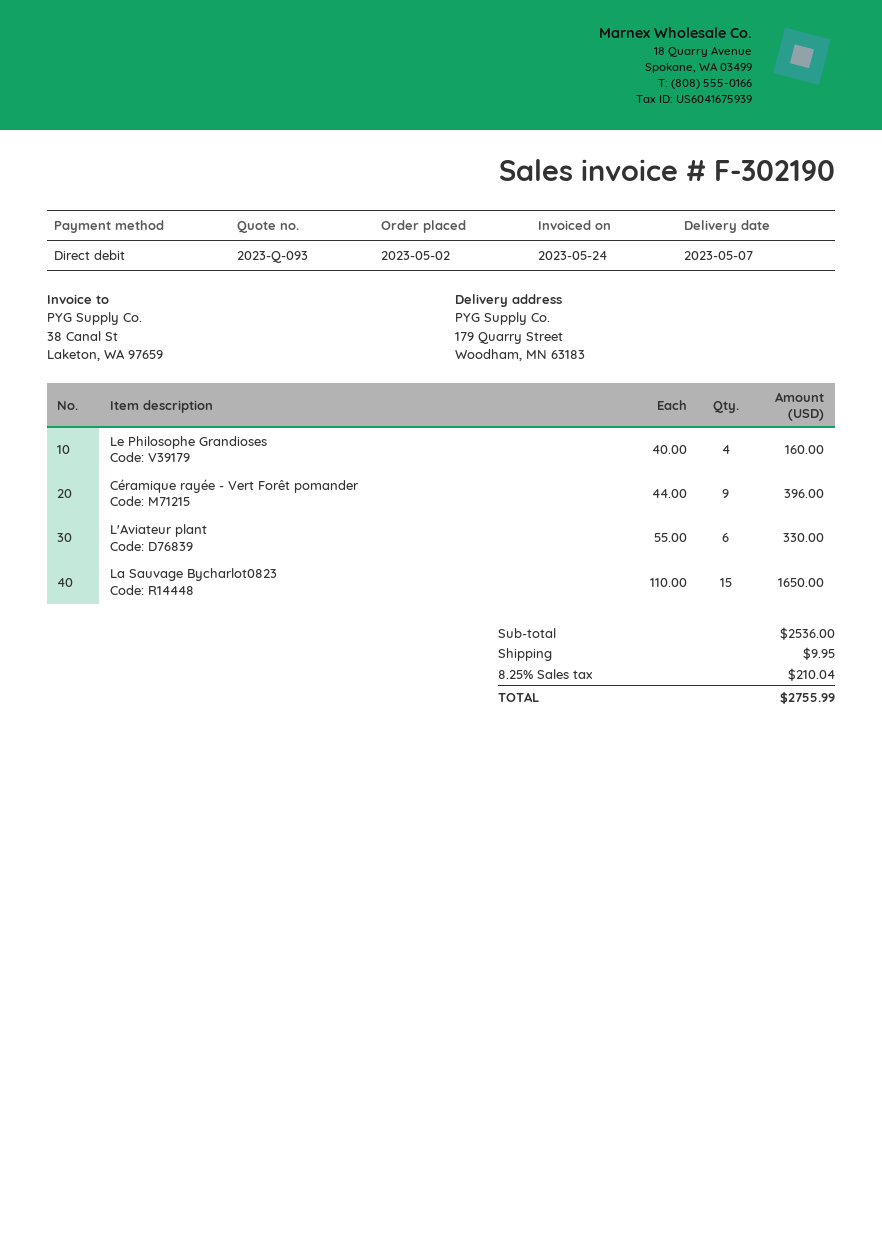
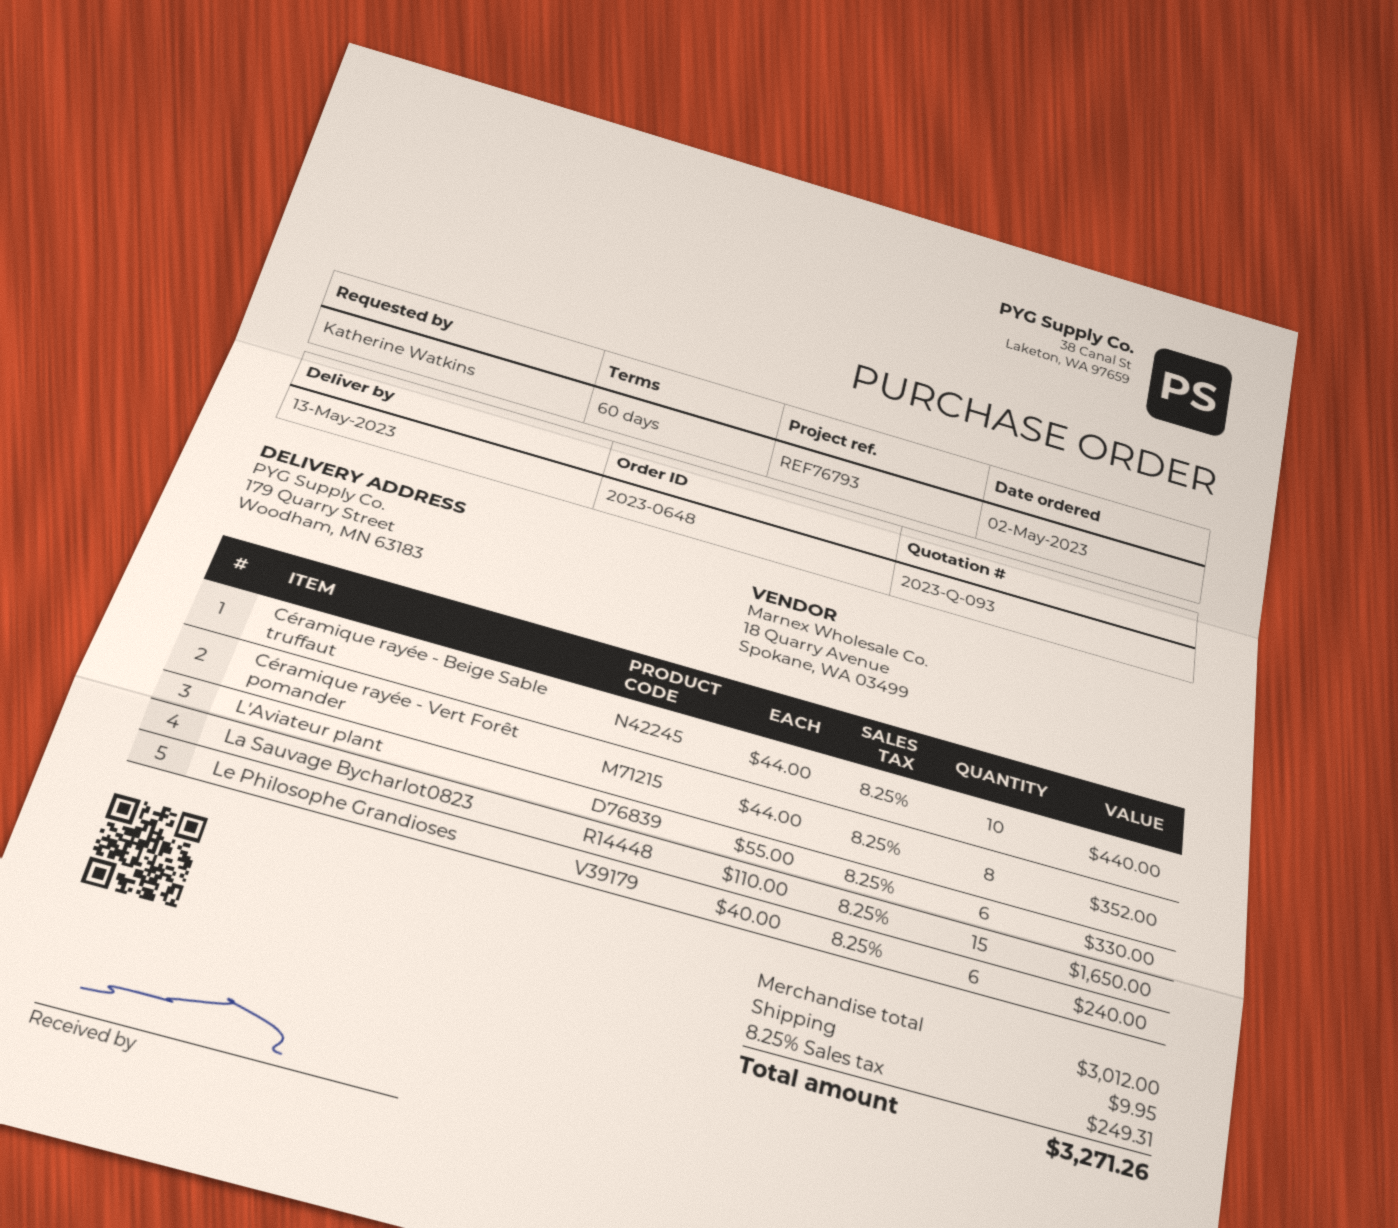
delivery date: 2023-05-07 -> 2023-05-13
Le Philosophe Grandioses: 4 x 40.00 = 160.00 -> 6 x 40.00 = 240.00
Céramique rayée - Vert Forêt pomander: 9 x 44.00 = 396.00 -> 8 x 44.00 = 352.00
Céramique rayée - Beige Sable truffaut: none -> 10 x 44.00 = 440.00
subtotal: 2536.00 -> 3012.00
tax: 8.25% = 210.04 -> 8.25% = 249.31
total: 2755.99 -> 3271.26

